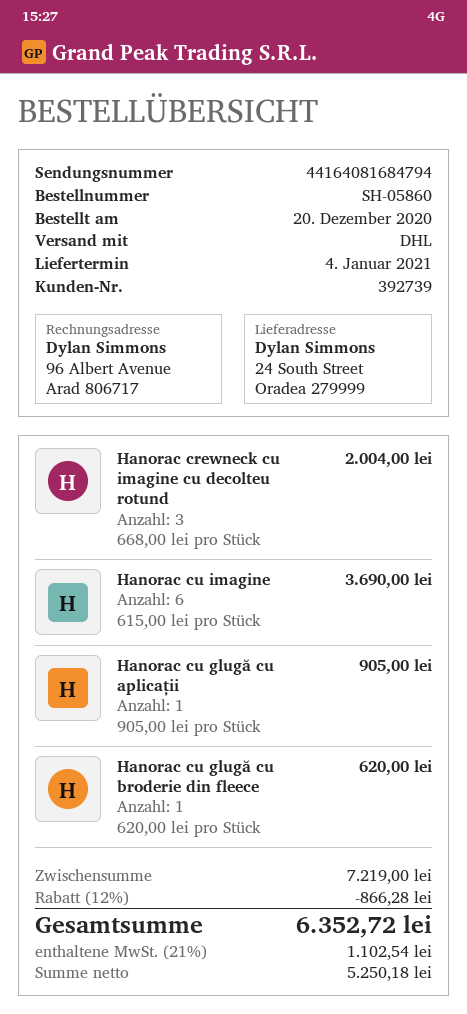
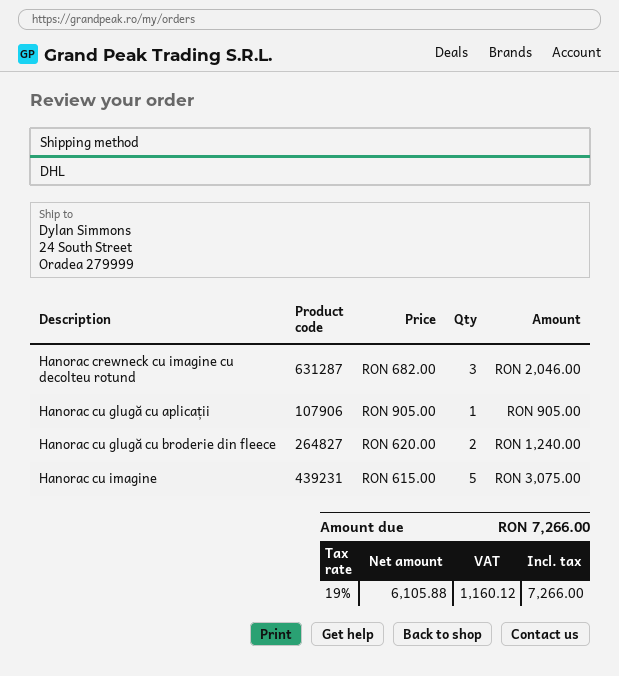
Hanorac crewneck cu imagine cu decolteu rotund: 3 x 668.00 = 2004.00 -> 3 x 682.00 = 2046.00
Hanorac cu imagine: 6 x 615.00 = 3690.00 -> 5 x 615.00 = 3075.00
Hanorac cu glugă cu broderie din fleece: 1 x 620.00 = 620.00 -> 2 x 620.00 = 1240.00
discount: 12% = 866.28 -> none
net: 5250.18 -> 6105.88
tax: 21% = 1102.54 -> 19% = 1160.12
total: 6352.72 -> 7266.00

